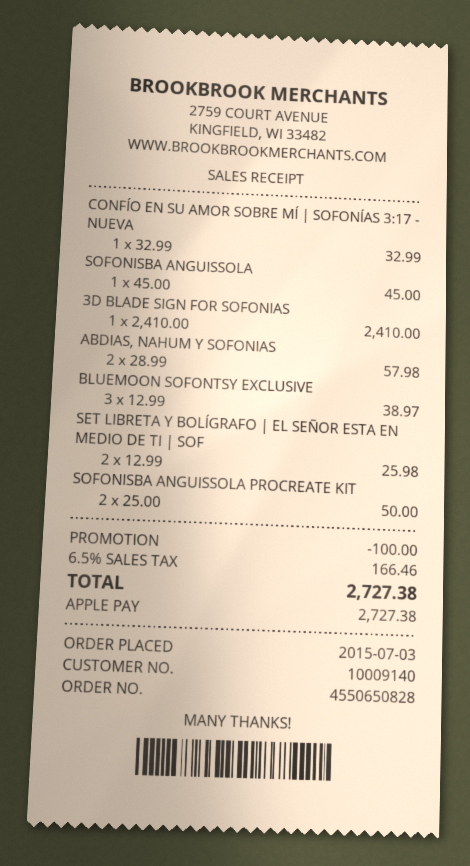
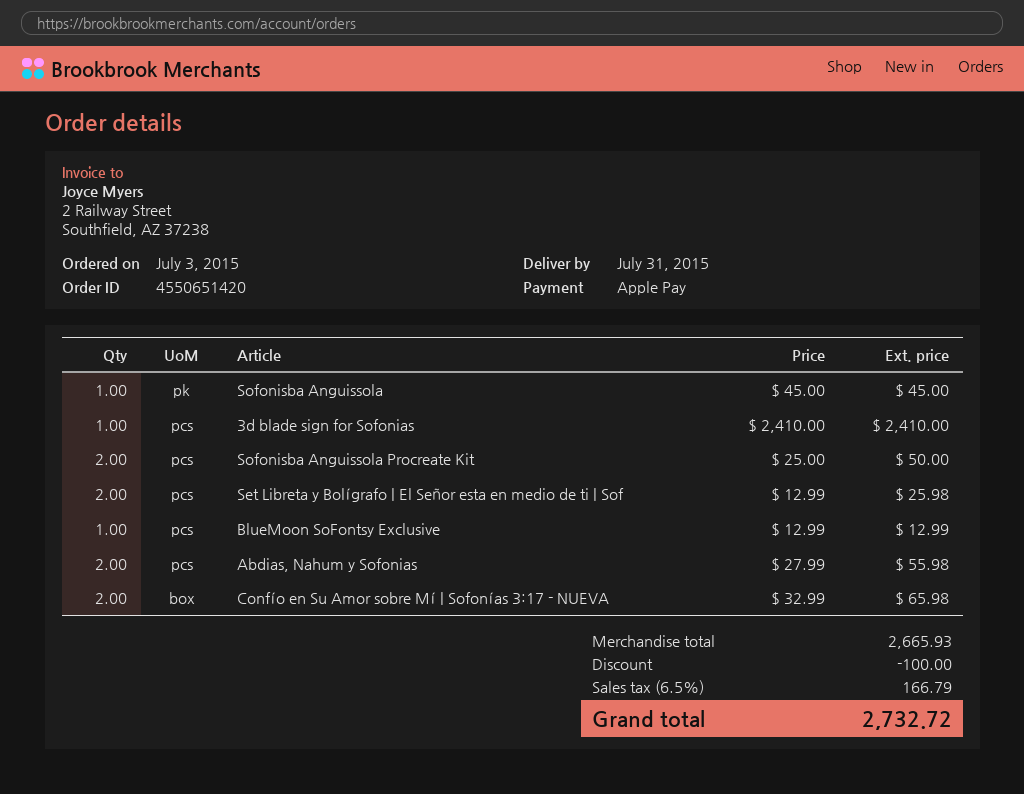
order number: 4550650828 -> 4550651420
CONFÍO EN SU AMOR SOBRE MÍ | SOFONÍAS 3:17 - NUEVA: 1 x 32.99 = 32.99 -> 2 x 32.99 = 65.98
ABDIAS, NAHUM Y SOFONIAS: 2 x 28.99 = 57.98 -> 2 x 27.99 = 55.98
BLUEMOON SOFONTSY EXCLUSIVE: 3 x 12.99 = 38.97 -> 1 x 12.99 = 12.99
tax: 6.5% = 166.46 -> 6.5% = 166.79
total: 2727.38 -> 2732.72

